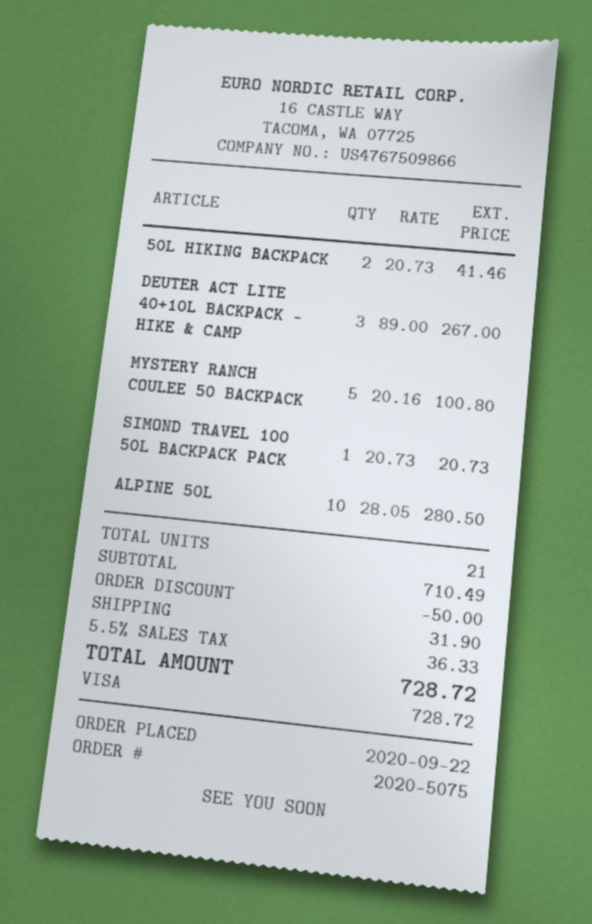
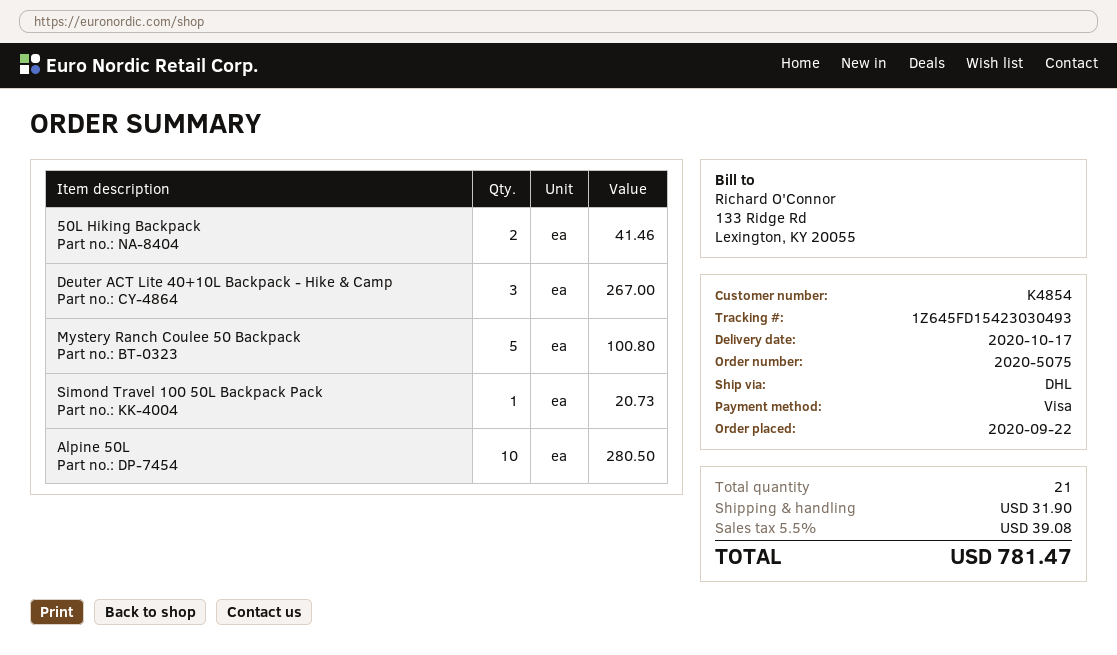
discount: 50.00 -> none
tax: 5.5% = 36.33 -> 5.5% = 39.08
total: 728.72 -> 781.47

